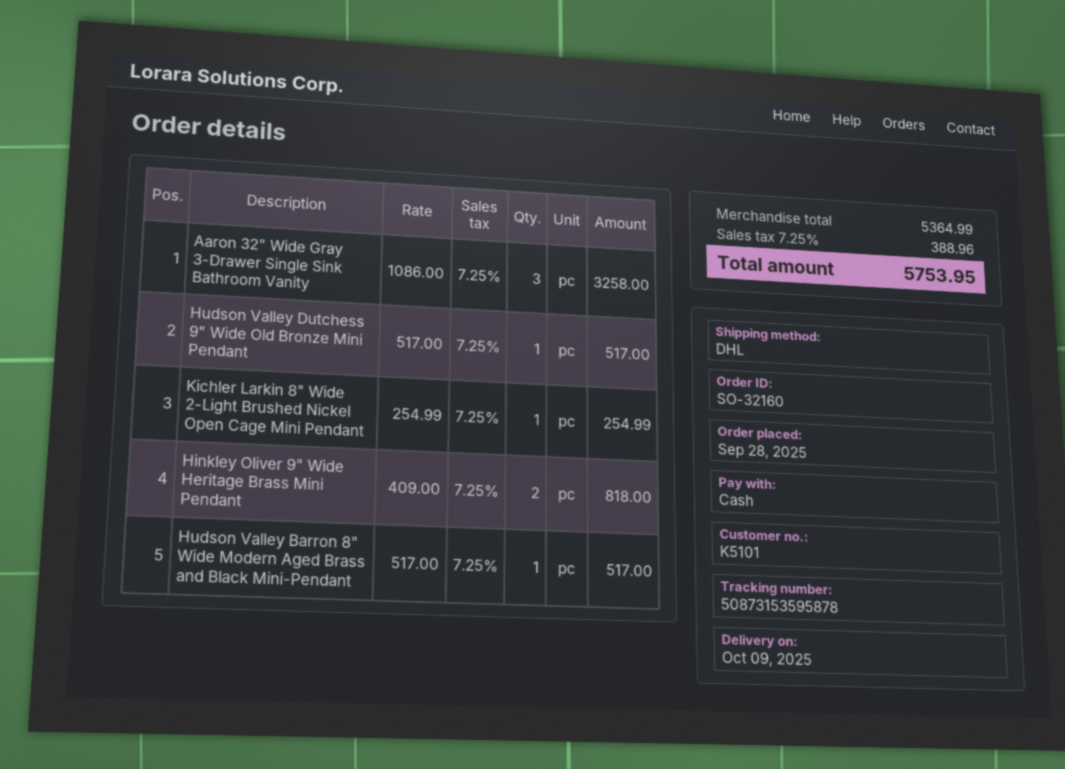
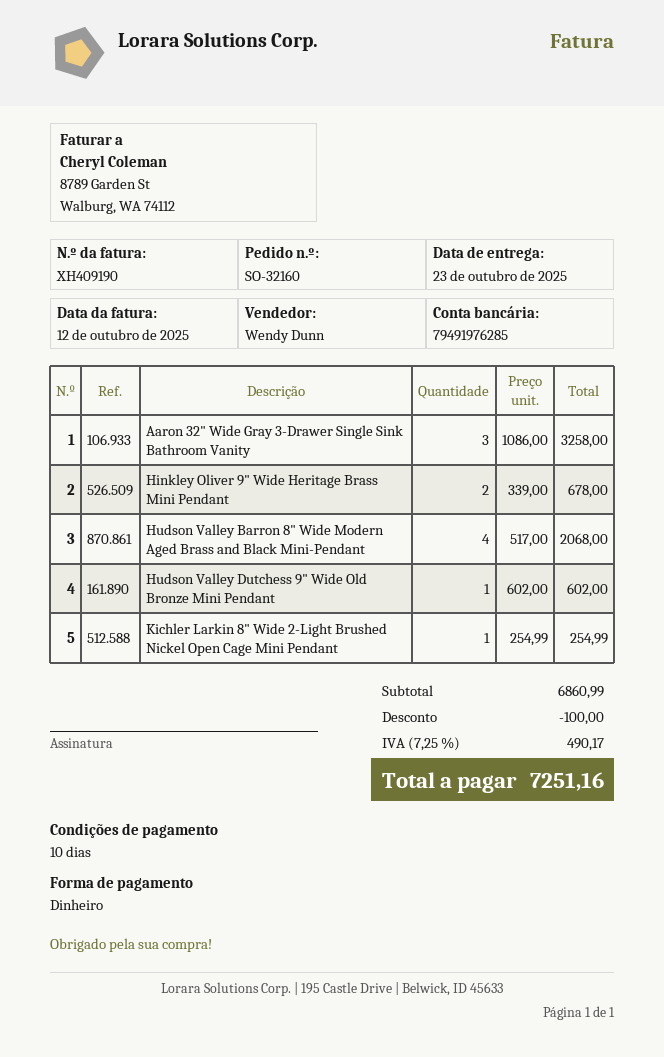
delivery date: 2025-10-09 -> 2025-10-23
Hudson Valley Dutchess 9" Wide Old Bronze Mini Pendant: 1 x 517.00 = 517.00 -> 1 x 602.00 = 602.00
Hinkley Oliver 9" Wide Heritage Brass Mini Pendant: 2 x 409.00 = 818.00 -> 2 x 339.00 = 678.00
Hudson Valley Barron 8" Wide Modern Aged Brass and Black Mini-Pendant: 1 x 517.00 = 517.00 -> 4 x 517.00 = 2068.00
subtotal: 5364.99 -> 6860.99
discount: none -> 100.00
tax: 7.25% = 388.96 -> 7.25% = 490.17
total: 5753.95 -> 7251.16

